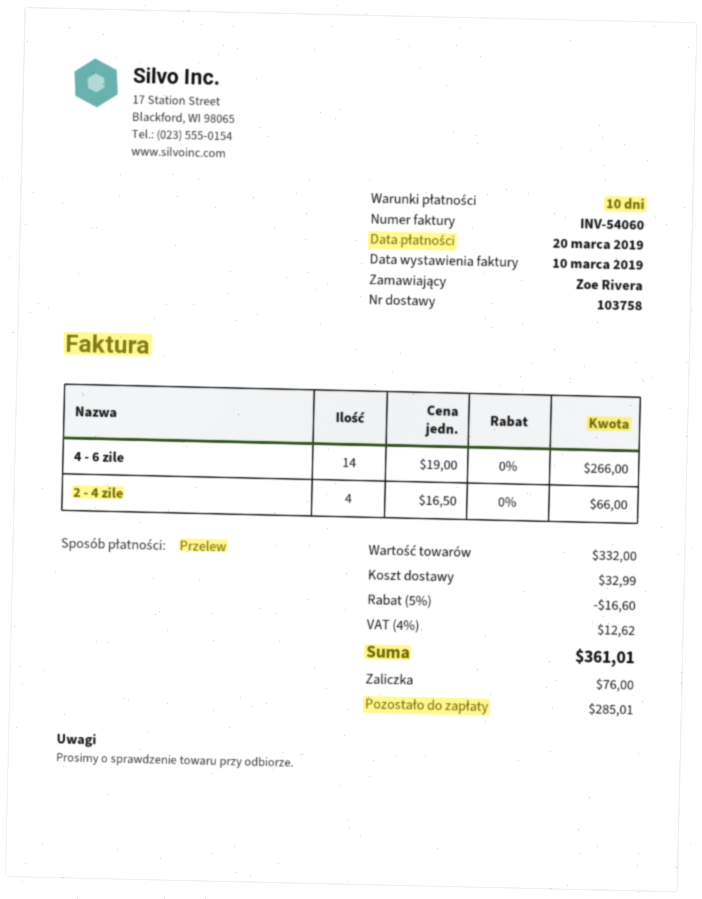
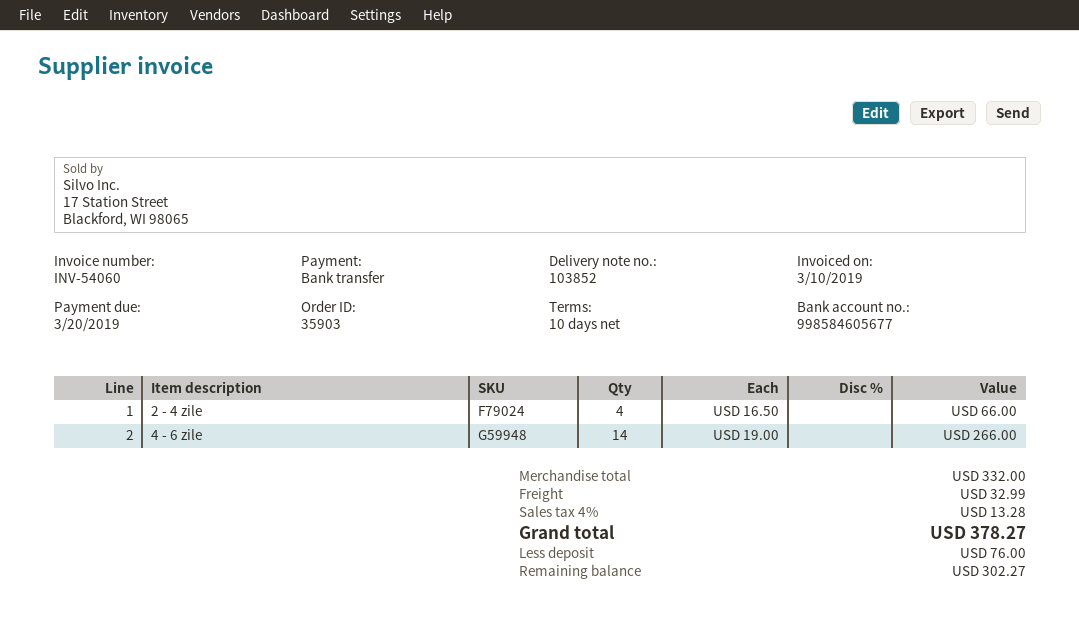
delivery note number: 103758 -> 103852
discount: 5% = 16.60 -> none
tax: 4% = 12.62 -> 4% = 13.28
total: 361.01 -> 378.27
balance: 285.01 -> 302.27

